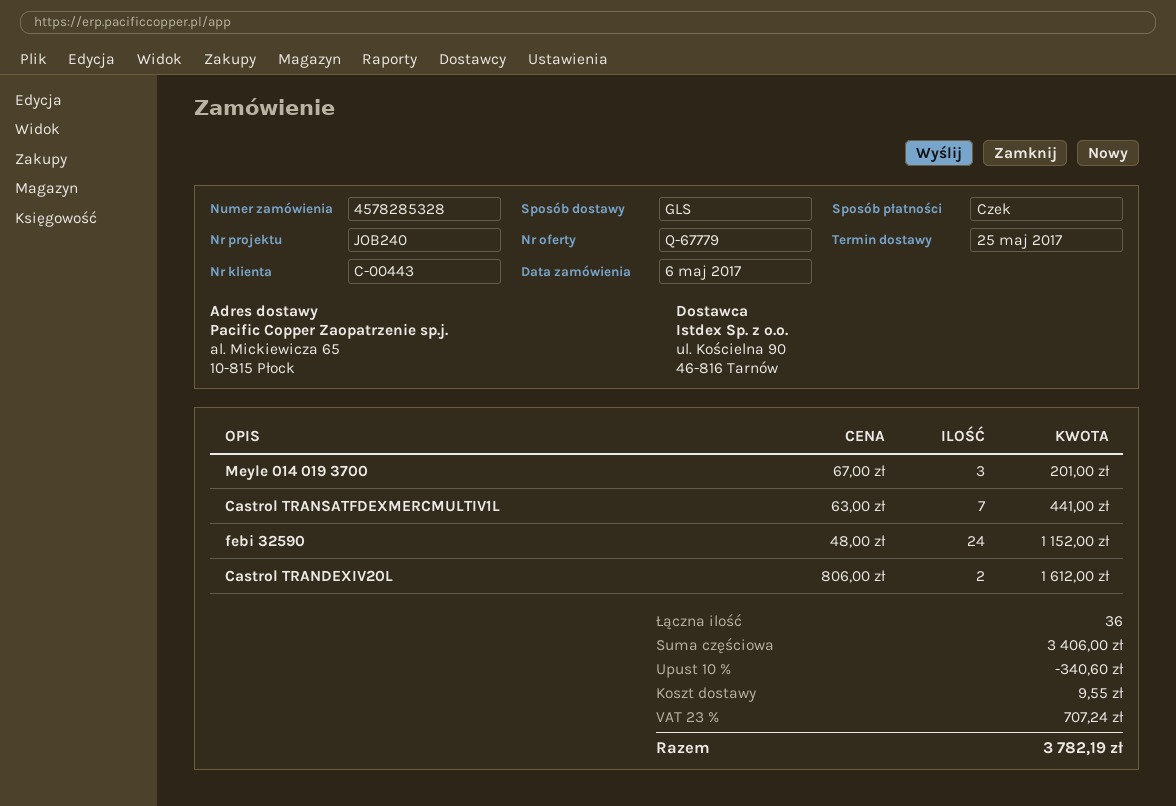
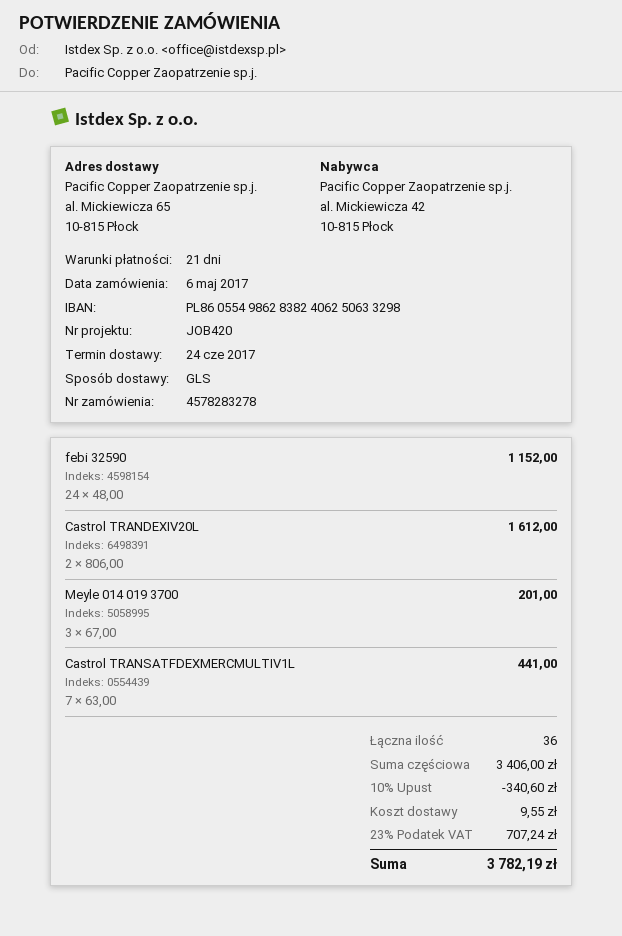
order number: 4578285328 -> 4578283278
delivery date: 2017-05-25 -> 2017-06-24
reference: JOB240 -> JOB420

